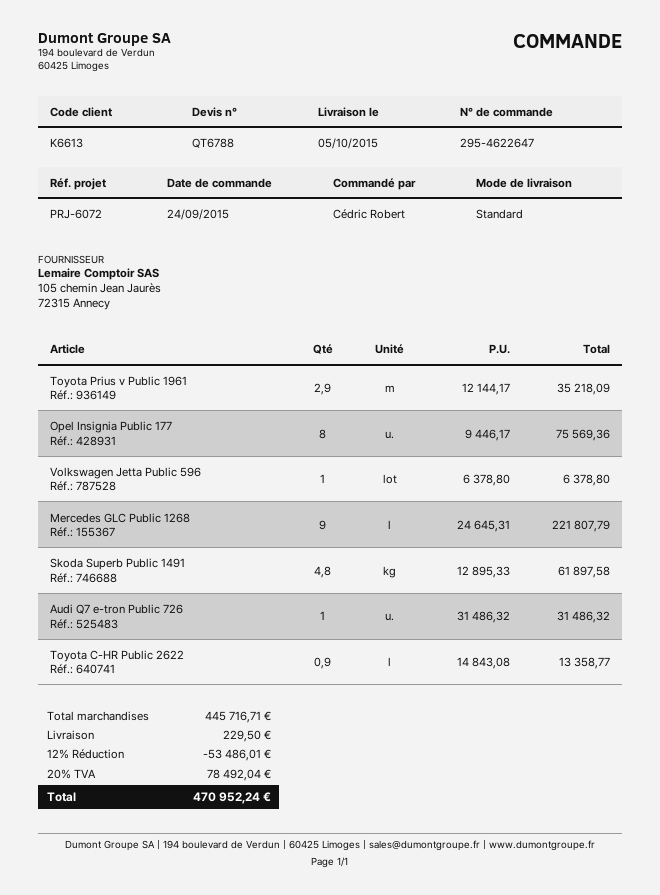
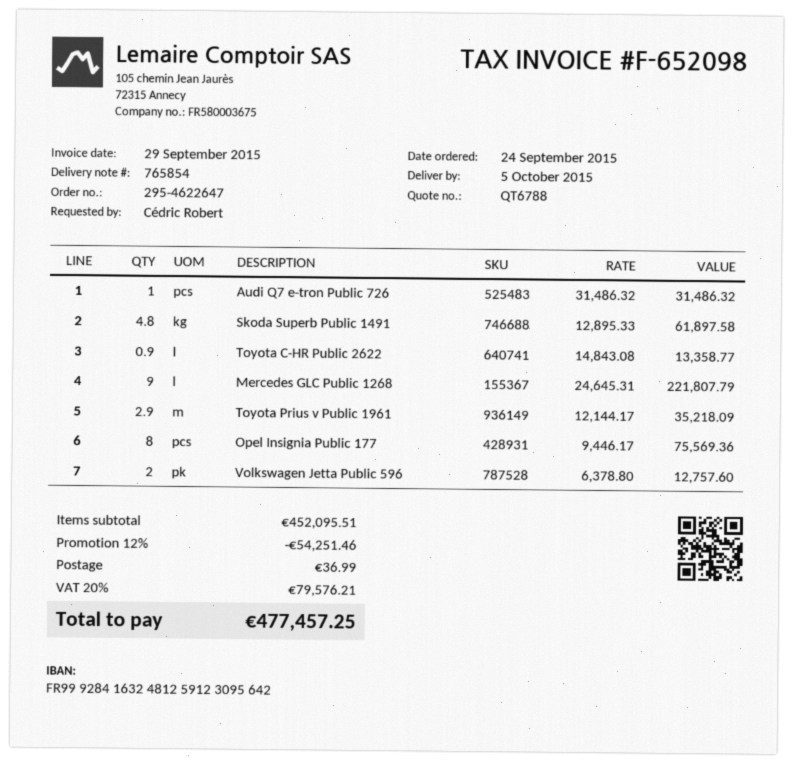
Volkswagen Jetta Public 596: 1 x 6378.80 = 6378.80 -> 2 x 6378.80 = 12757.60
subtotal: 445716.71 -> 452095.51
discount: 12% = 53486.01 -> 12% = 54251.46
shipping: 229.50 -> 36.99
tax: 20% = 78492.04 -> 20% = 79576.21
total: 470952.24 -> 477457.25

